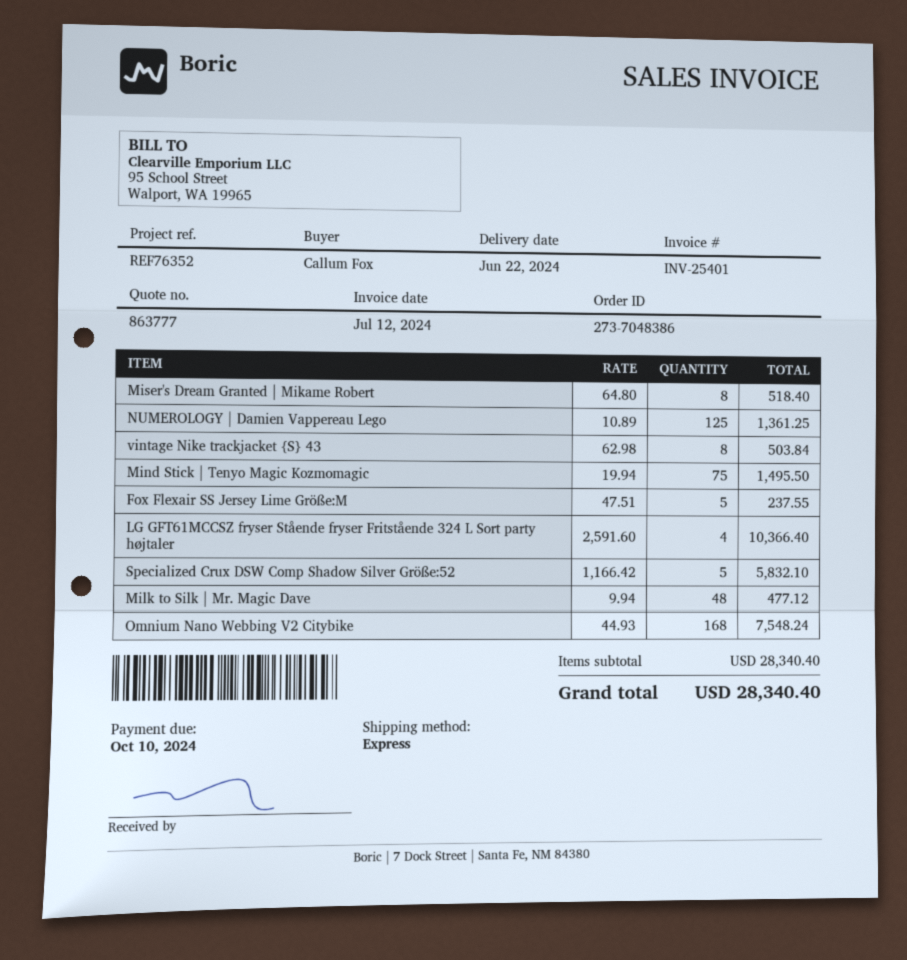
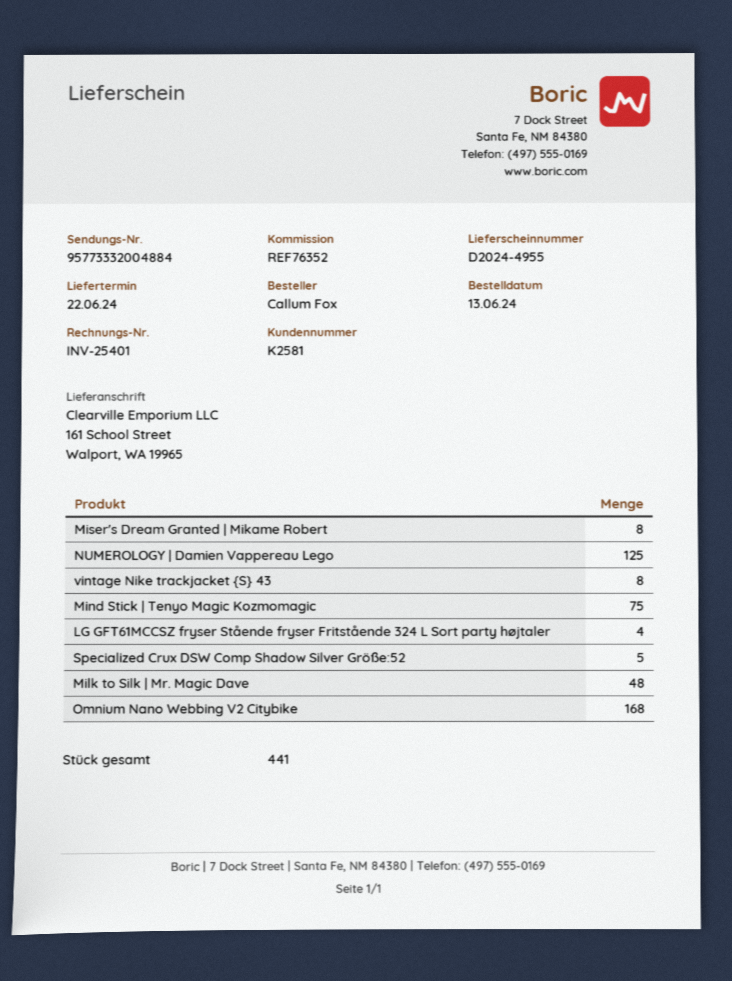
Fox Flexair SS Jersey Lime Größe:M: 5 -> none

